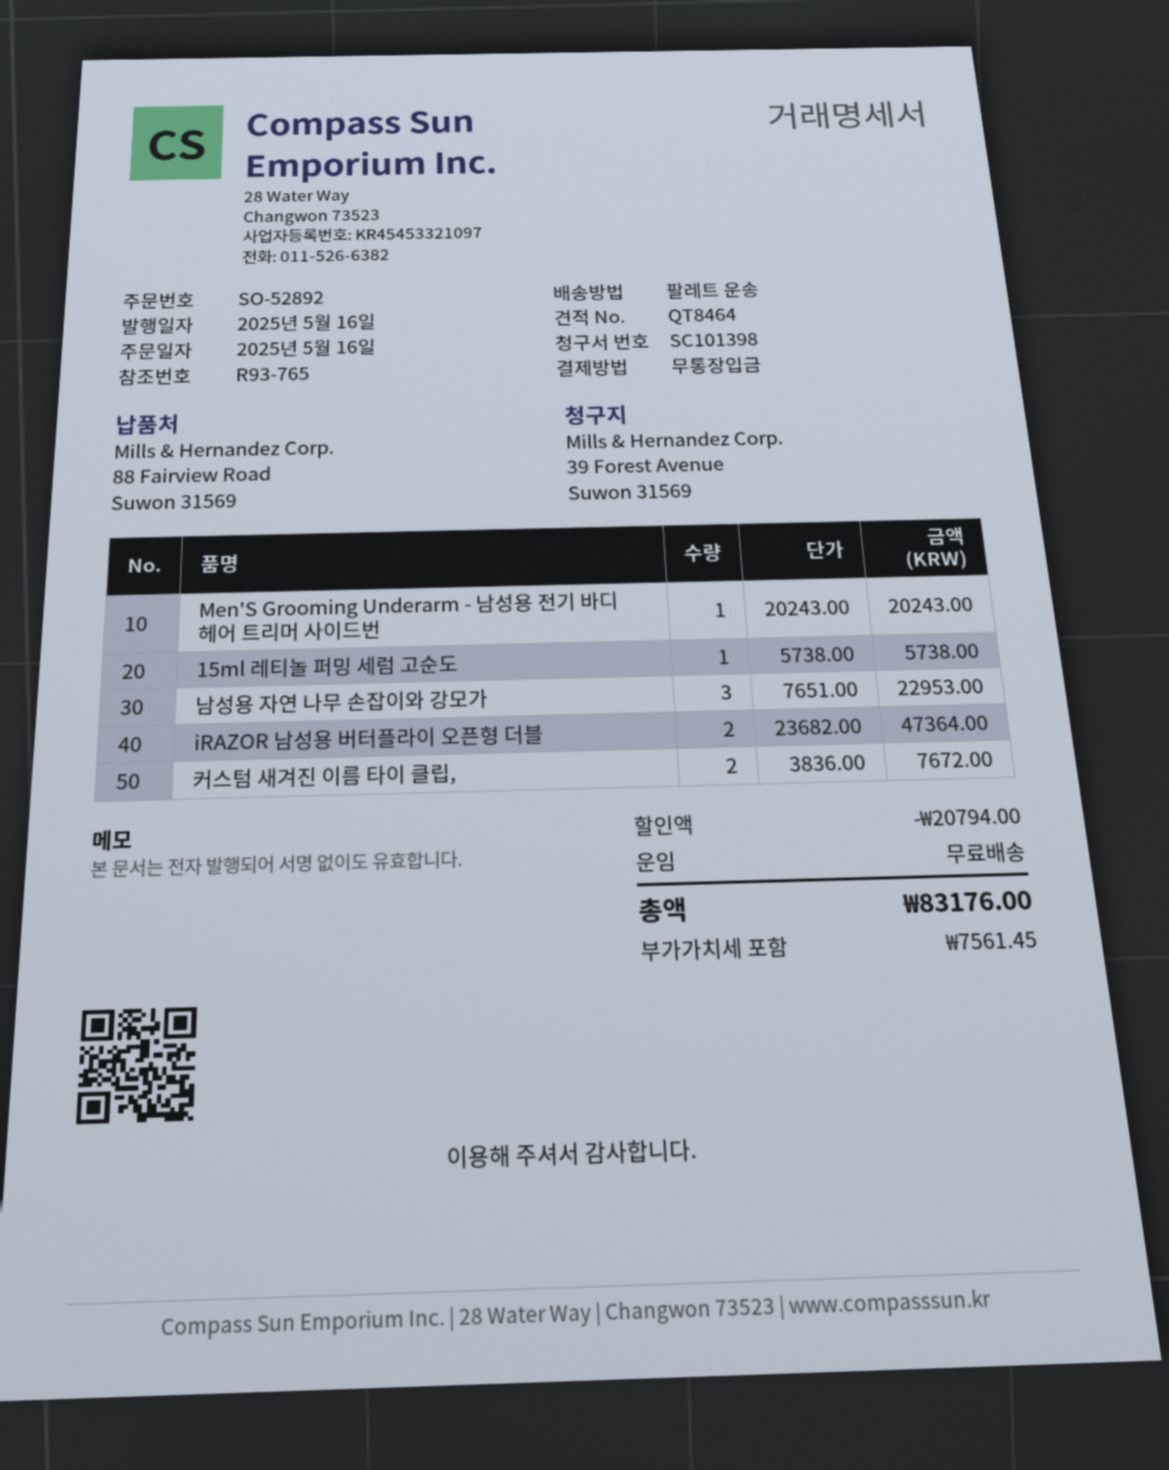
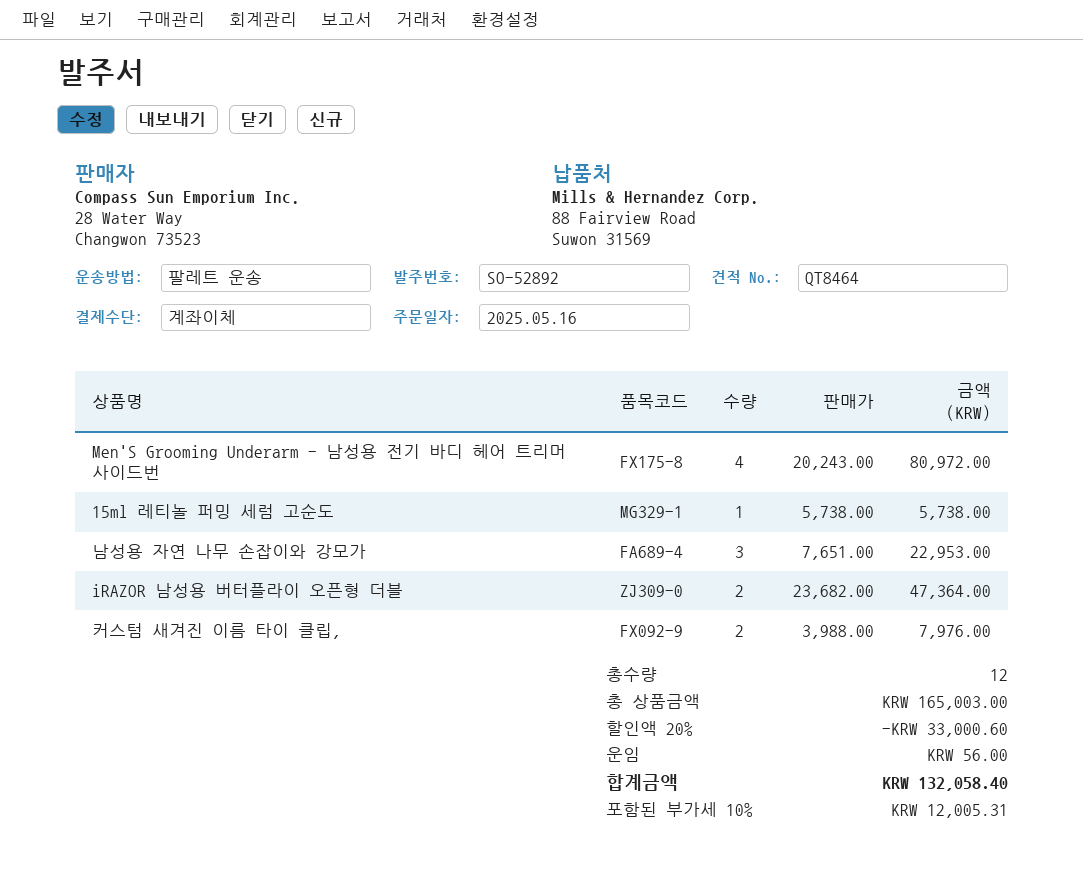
Men'S Grooming Underarm - 남성용 전기 바디 헤어 트리머 사이드번: 1 x 20243.00 = 20243.00 -> 4 x 20243.00 = 80972.00
커스텀 새겨진 이름 타이 클립,: 2 x 3836.00 = 7672.00 -> 2 x 3988.00 = 7976.00
discount: 20794.00 -> 33000.60
shipping: 0.00 -> 56.00
tax: 7561.45 -> 12005.31
total: 83176.00 -> 132058.40

